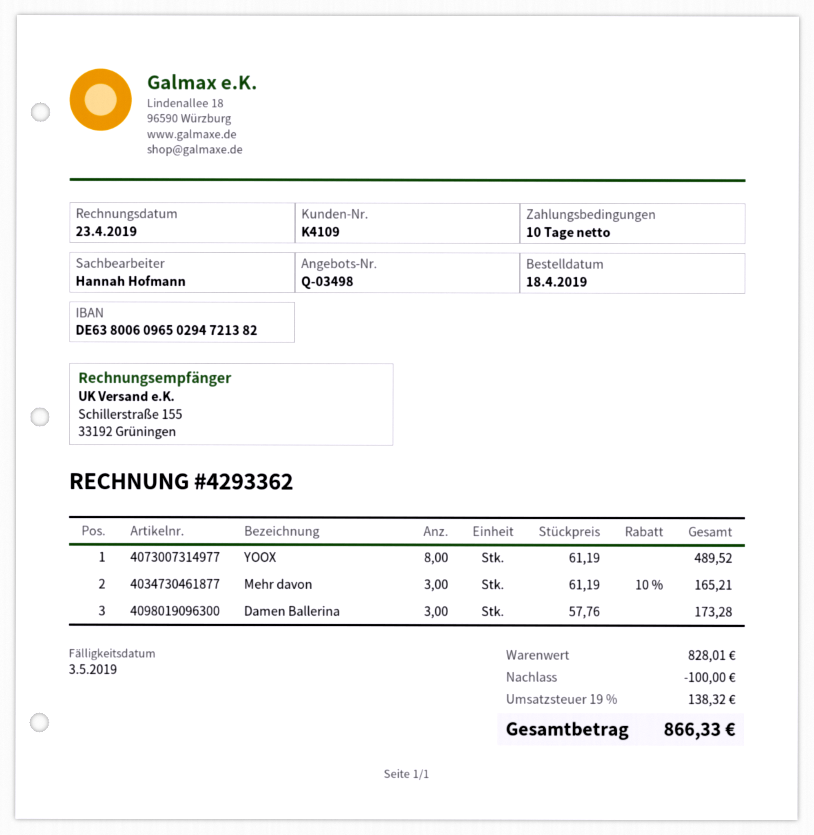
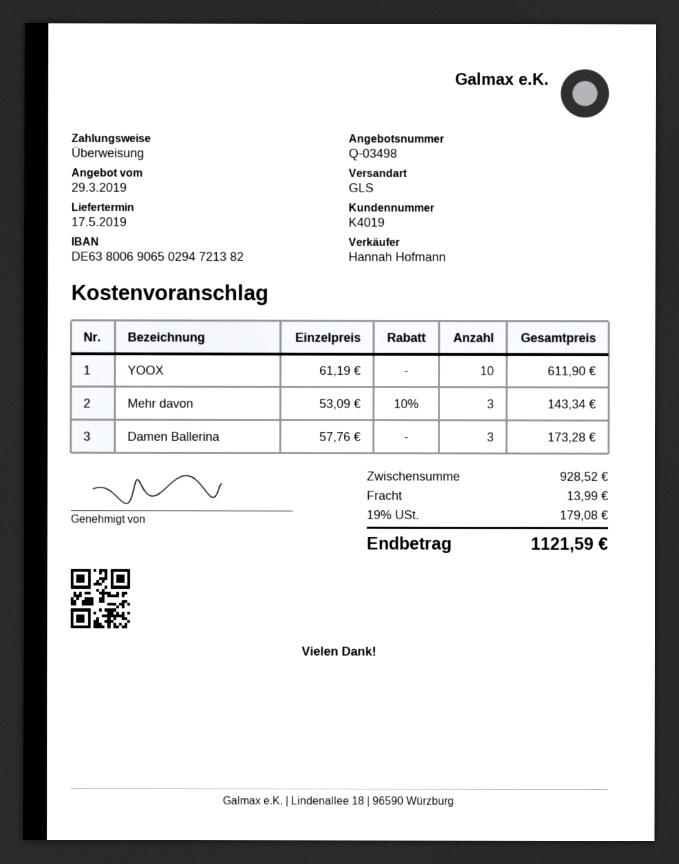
customer number: K4109 -> K4019
bank account: DE63800609650294721382 -> DE63800690650294721382
YOOX: 8 x 61.19 = 489.52 -> 10 x 61.19 = 611.90
Mehr davon: 3 x 61.19 - 10% = 165.21 -> 3 x 53.09 - 10% = 143.34
subtotal: 828.01 -> 928.52
discount: 100.00 -> none
shipping: none -> 13.99
tax: 19% = 138.32 -> 19% = 179.08
total: 866.33 -> 1121.59

